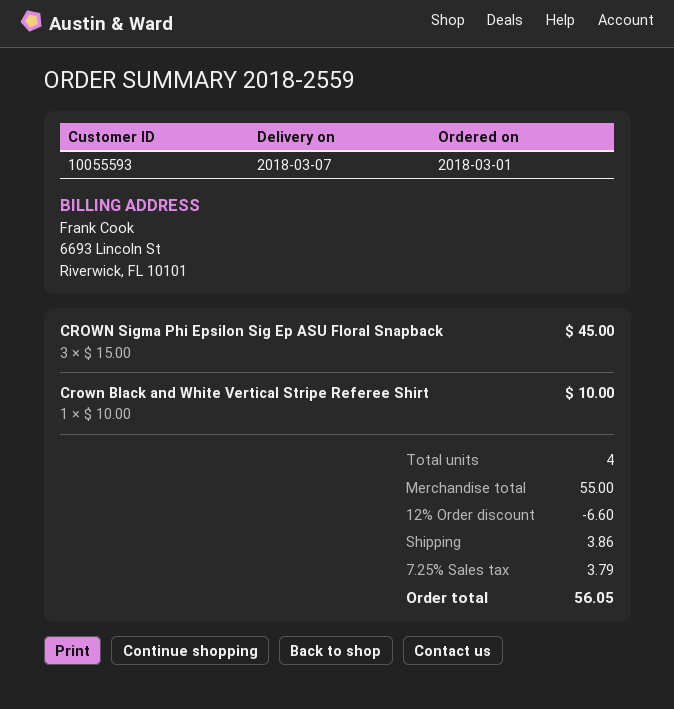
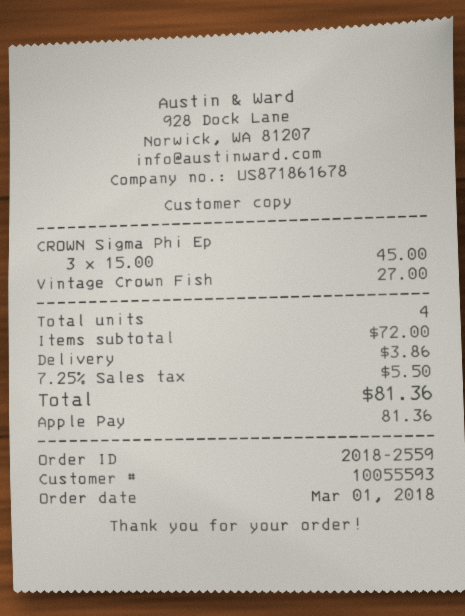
Crown Black and White Vertical Stripe Referee Shirt: 1 x 10.00 = 10.00 -> none
Vintage Crown Fish: none -> 1 x 27.00 = 27.00
subtotal: 55.00 -> 72.00
discount: 12% = 6.60 -> none
tax: 7.25% = 3.79 -> 7.25% = 5.50
total: 56.05 -> 81.36

